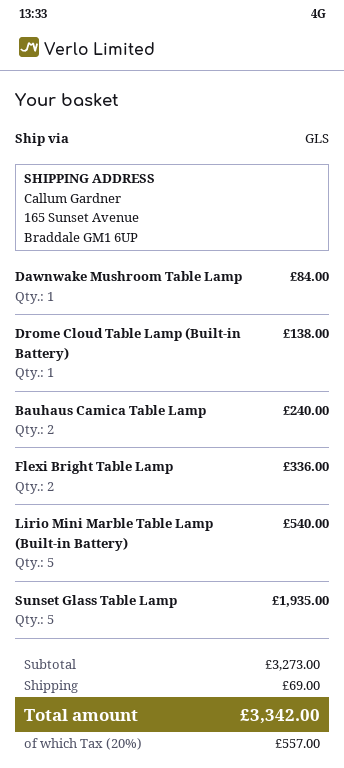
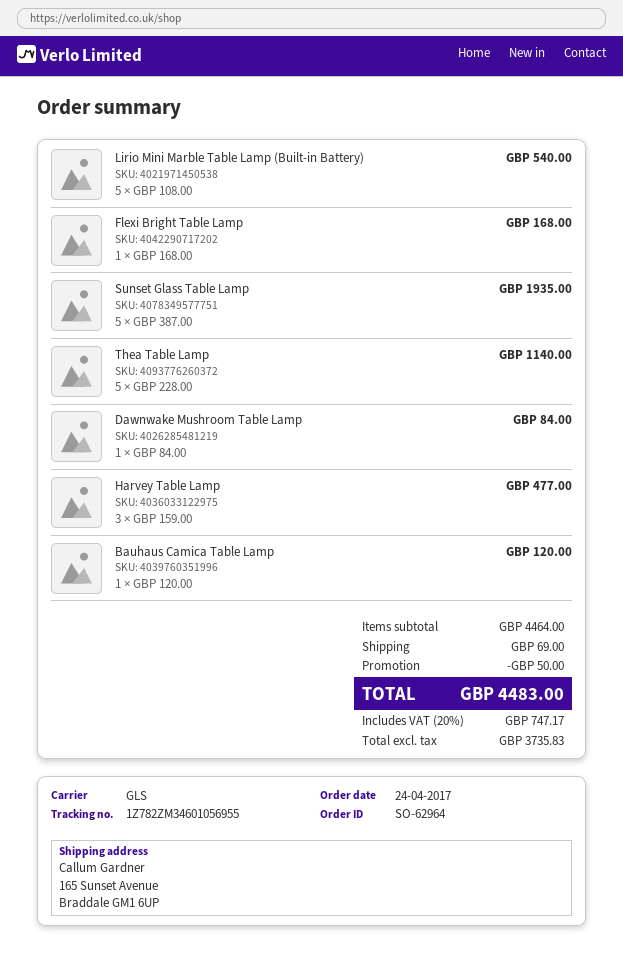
Drome Cloud Table Lamp (Built-in Battery): 1 for 138.00 -> none
Bauhaus Camica Table Lamp: 2 for 240.00 -> 1 for 120.00
Flexi Bright Table Lamp: 2 for 336.00 -> 1 for 168.00
Thea Table Lamp: none -> 5 for 1140.00
Harvey Table Lamp: none -> 3 for 477.00
subtotal: 3273.00 -> 4464.00
discount: none -> 50.00
tax: 20% = 557.00 -> 20% = 747.17
total: 3342.00 -> 4483.00

